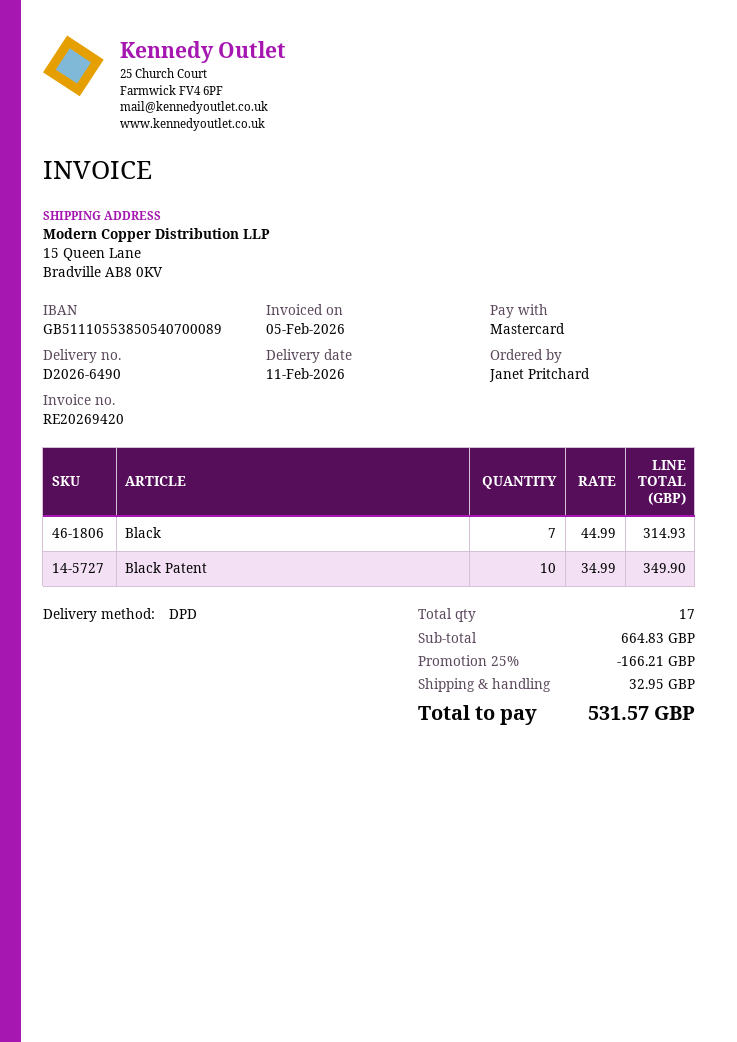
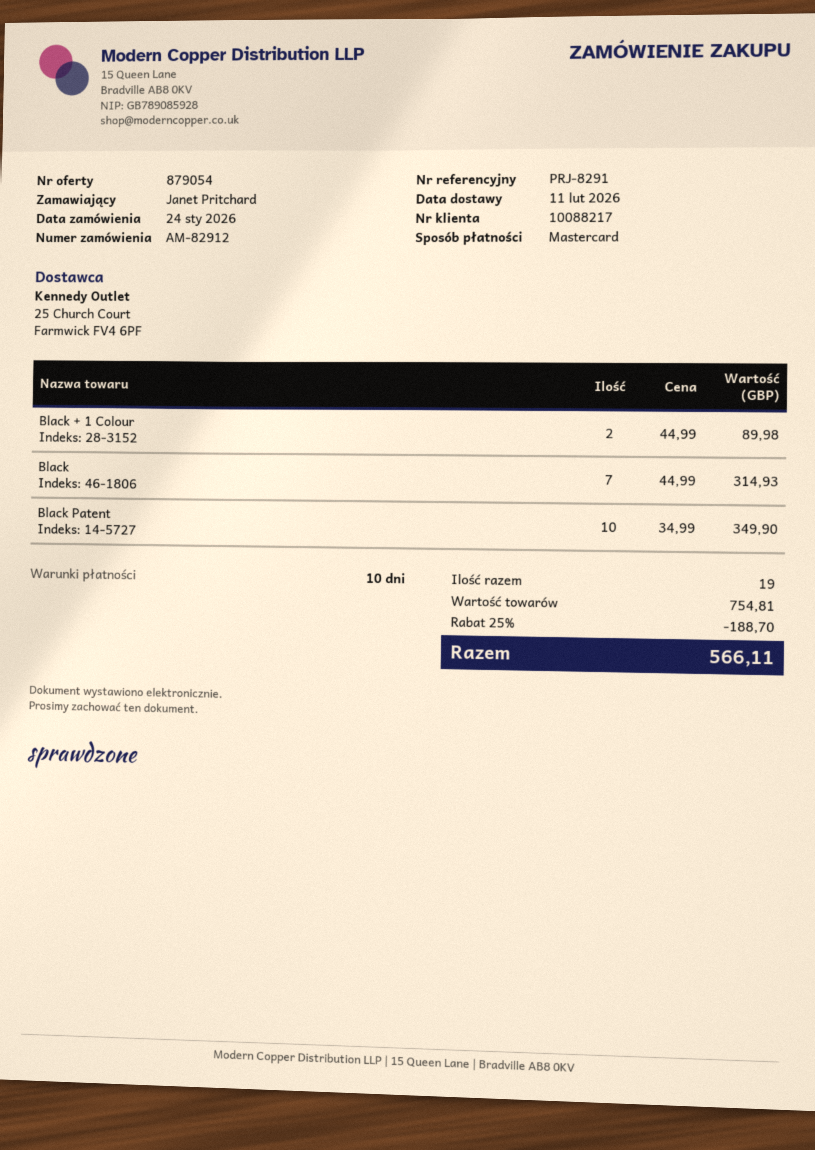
Black + 1 Colour: none -> 2 x 44.99 = 89.98
total quantity: 17 -> 19
subtotal: 664.83 -> 754.81
discount: 25% = 166.21 -> 25% = 188.70
shipping: 32.95 -> none
total: 531.57 -> 566.11

